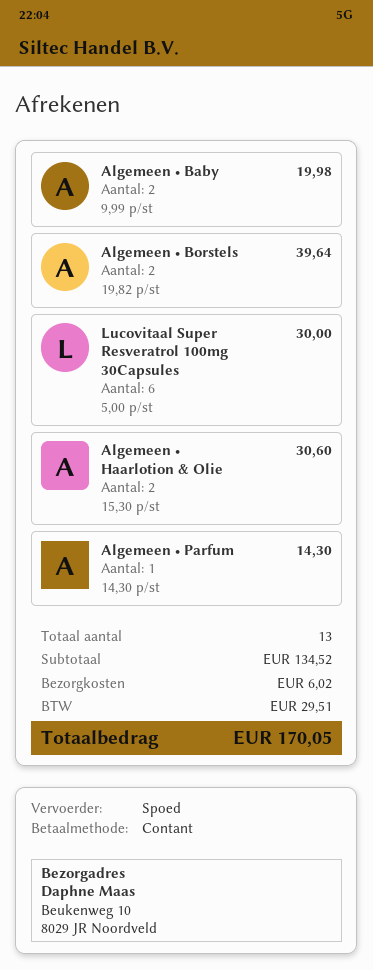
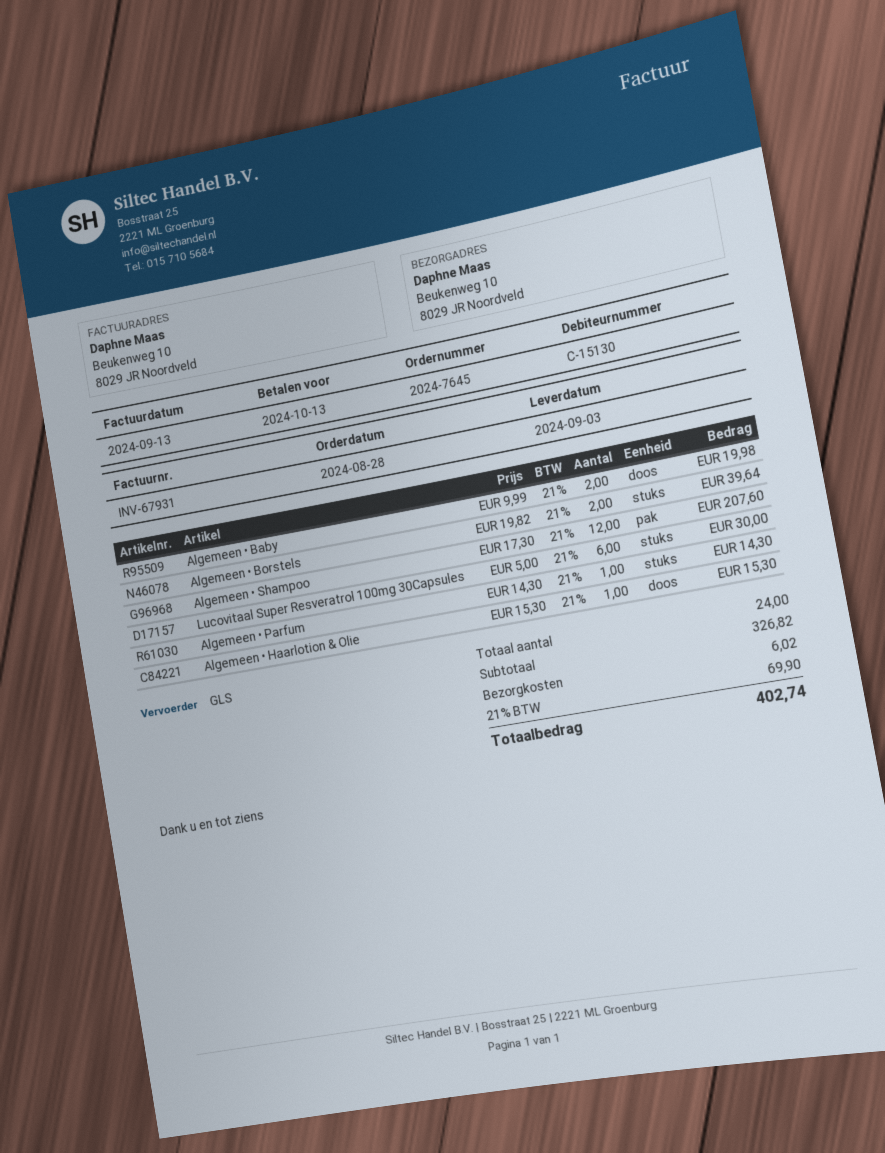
shipping method: express -> GLS
Algemeen • Haarlotion & Olie: 2 x 15.30 = 30.60 -> 1 x 15.30 = 15.30
Algemeen • Shampoo: none -> 12 x 17.30 = 207.60
total quantity: 13 -> 24
subtotal: 134.52 -> 326.82
tax: 29.51 -> 69.90
total: 170.05 -> 402.74

